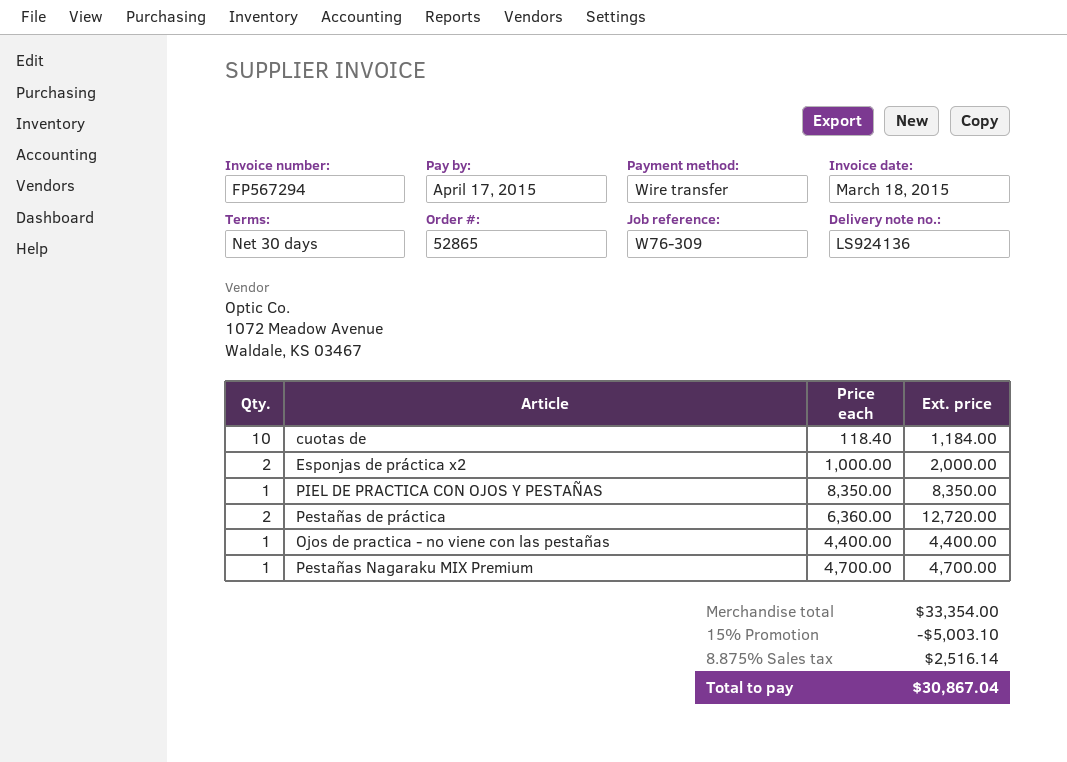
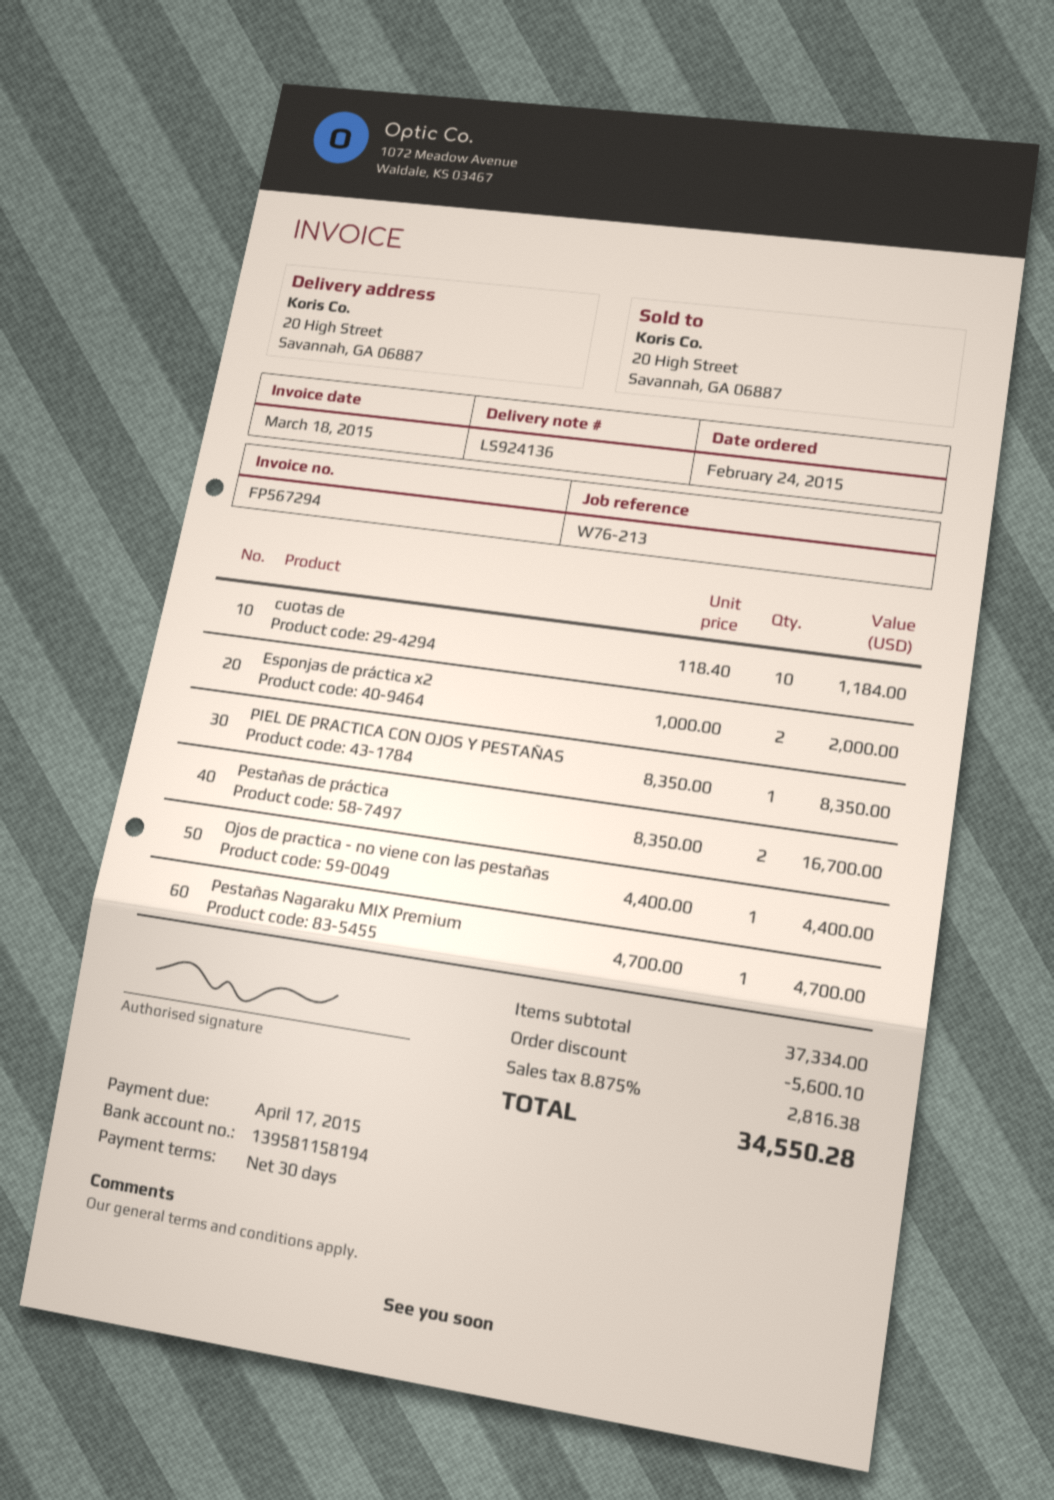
reference: W76-309 -> W76-213
Pestañas de práctica: 2 x 6360.00 = 12720.00 -> 2 x 8350.00 = 16700.00
subtotal: 33354.00 -> 37334.00
discount: 5003.10 -> 5600.10
tax: 8.875% = 2516.14 -> 8.875% = 2816.38
total: 30867.04 -> 34550.28

